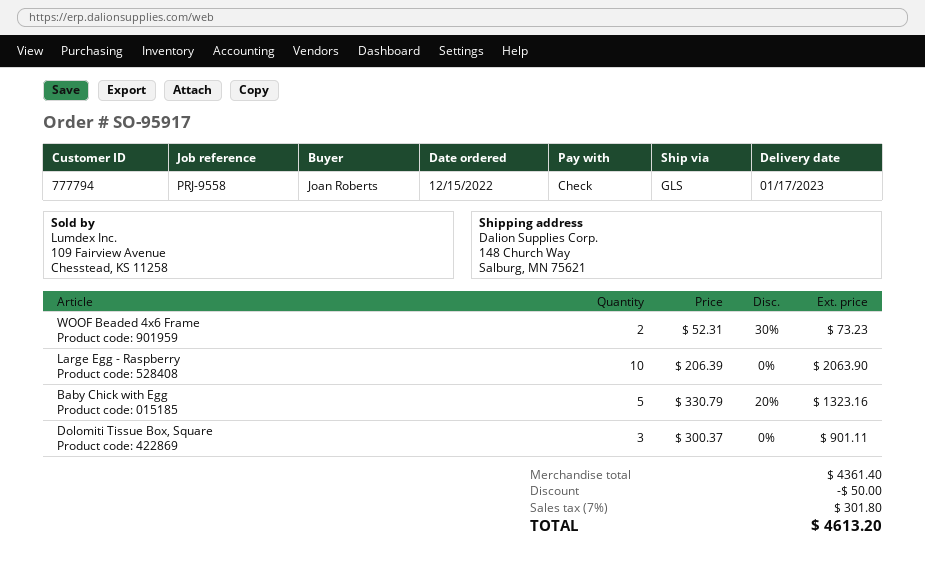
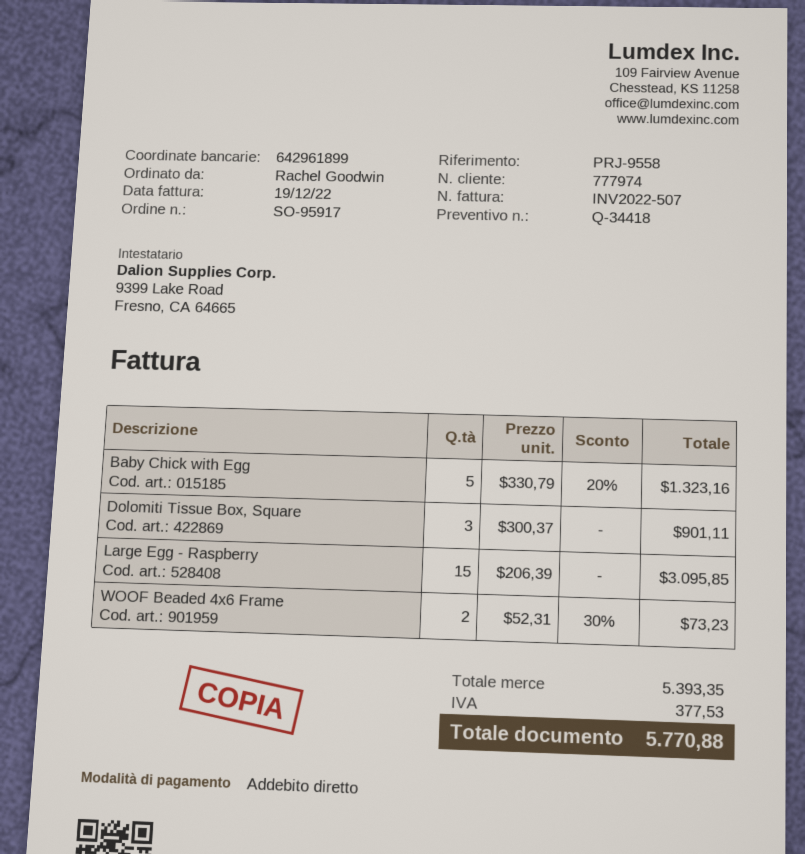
customer number: 777794 -> 777974
ordered by: Joan Roberts -> Rachel Goodwin
payment method: cheque -> direct debit
Large Egg - Raspberry: 10 x 206.39 = 2063.90 -> 15 x 206.39 = 3095.85
subtotal: 4361.40 -> 5393.35
discount: 50.00 -> none
tax: 301.80 -> 377.53
total: 4613.20 -> 5770.88

